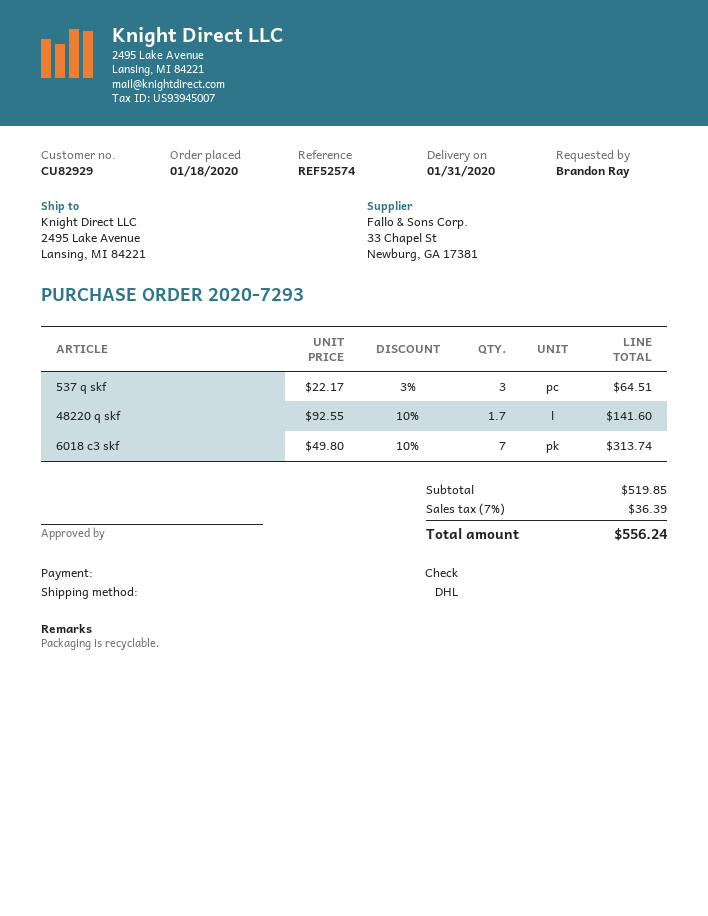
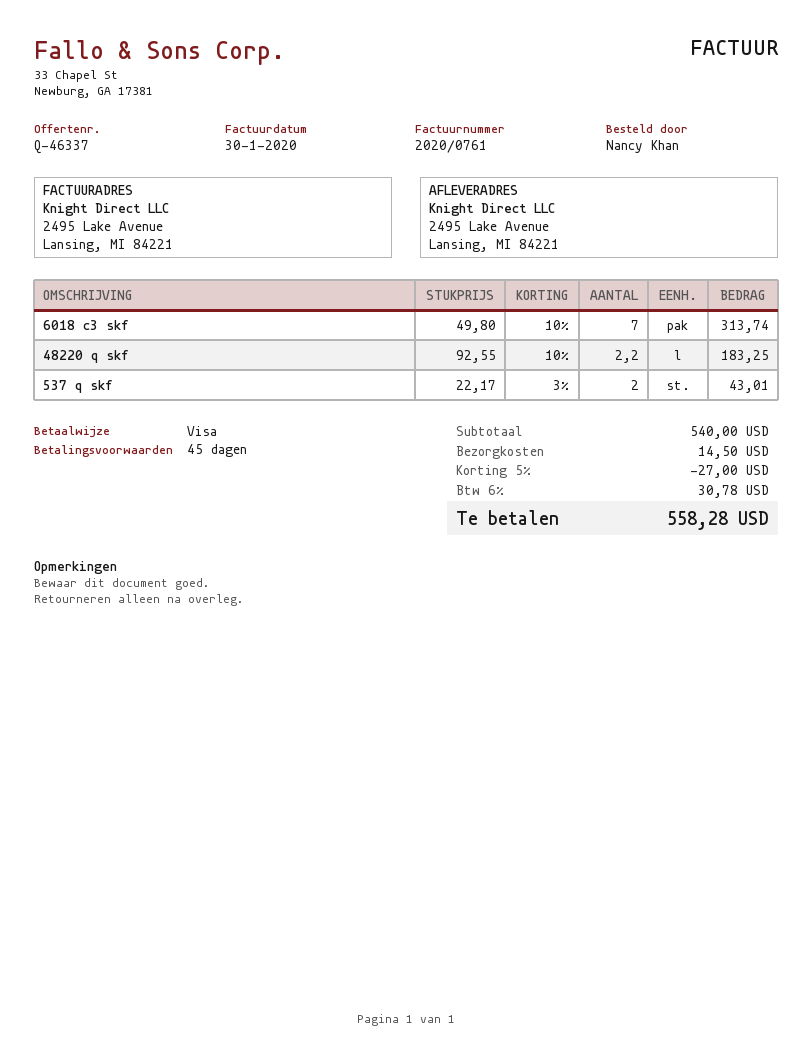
ordered by: Brandon Ray -> Nancy Khan
payment method: cheque -> Visa
537 q skf: 3 x 22.17 - 3% = 64.51 -> 2 x 22.17 - 3% = 43.01
48220 q skf: 1.7 x 92.55 - 10% = 141.60 -> 2.2 x 92.55 - 10% = 183.25
subtotal: 519.85 -> 540.00
discount: none -> 5% = 27.00
shipping: none -> 14.50
tax: 7% = 36.39 -> 6% = 30.78
total: 556.24 -> 558.28

